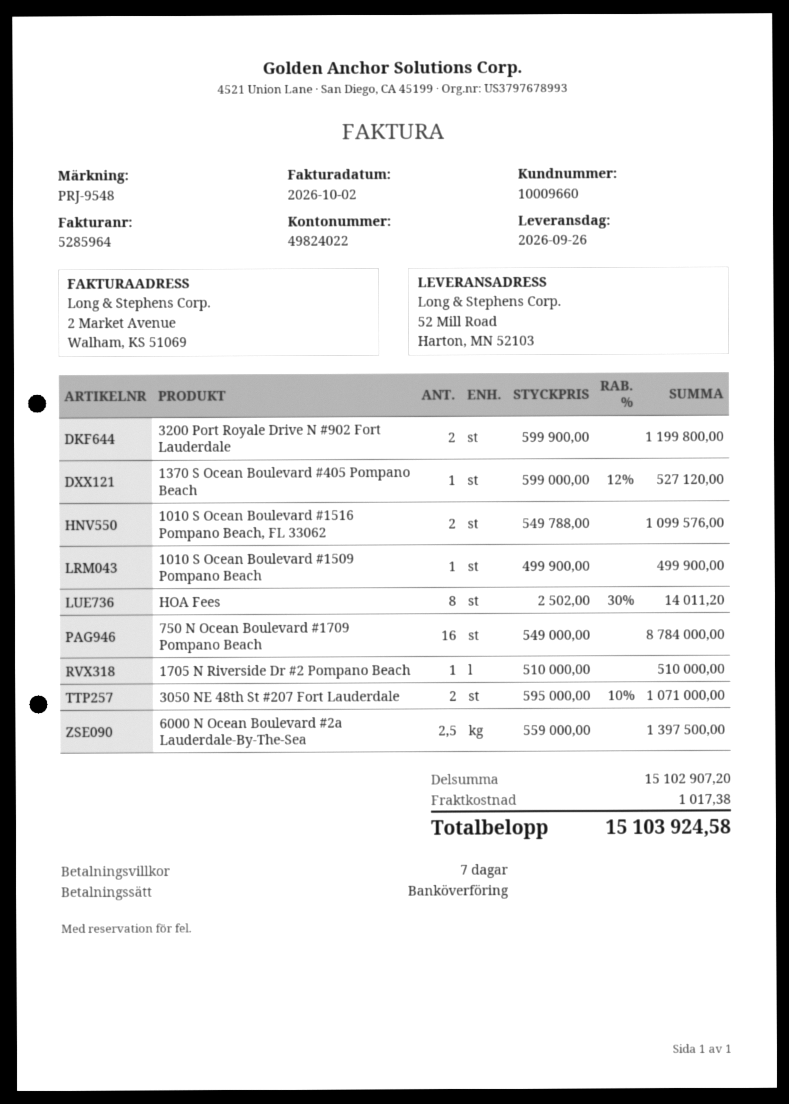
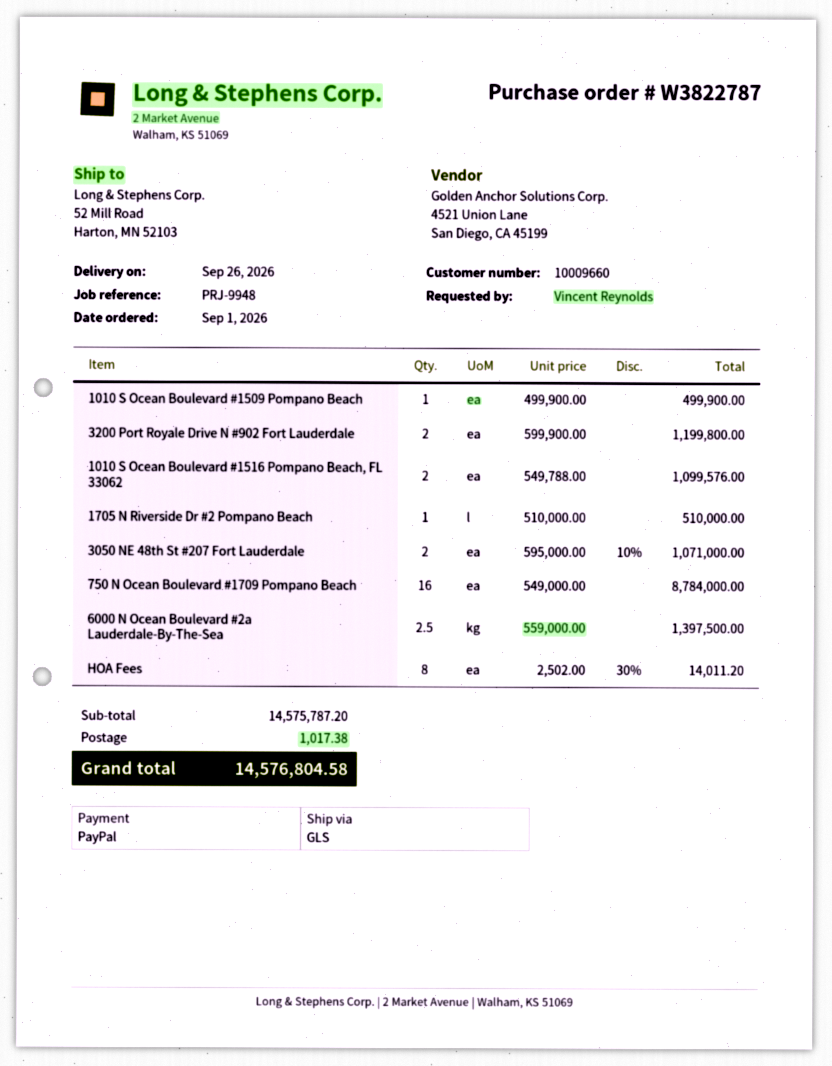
reference: PRJ-9548 -> PRJ-9948
payment method: bank transfer -> PayPal
1370 S Ocean Boulevard #405 Pompano Beach: 1 x 599000.00 - 12% = 527120.00 -> none
subtotal: 15102907.20 -> 14575787.20
total: 15103924.58 -> 14576804.58

